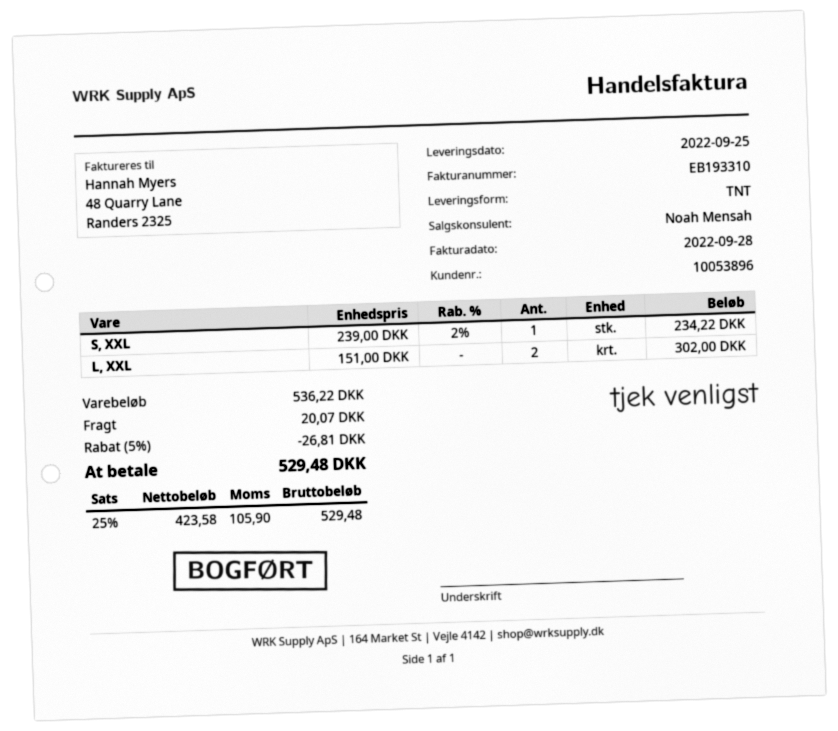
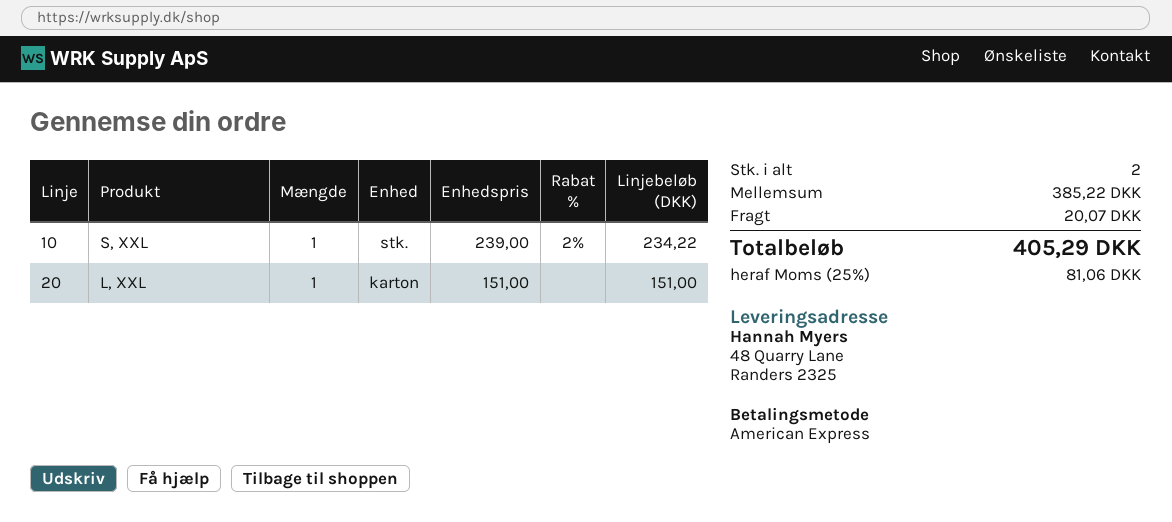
L, XXL: 2 x 151.00 = 302.00 -> 1 x 151.00 = 151.00
subtotal: 536.22 -> 385.22
discount: 5% = 26.81 -> none
tax: 25% = 105.90 -> 25% = 81.06
total: 529.48 -> 405.29

